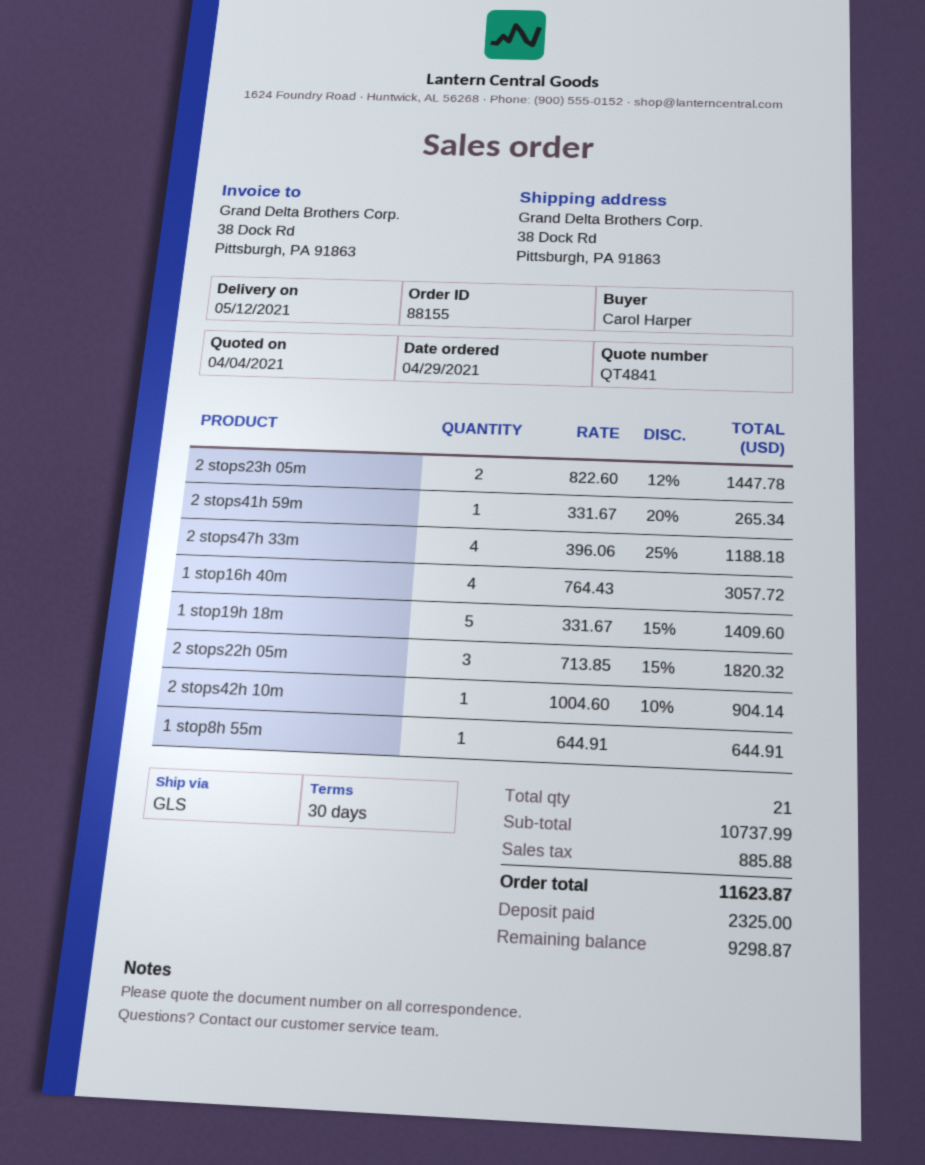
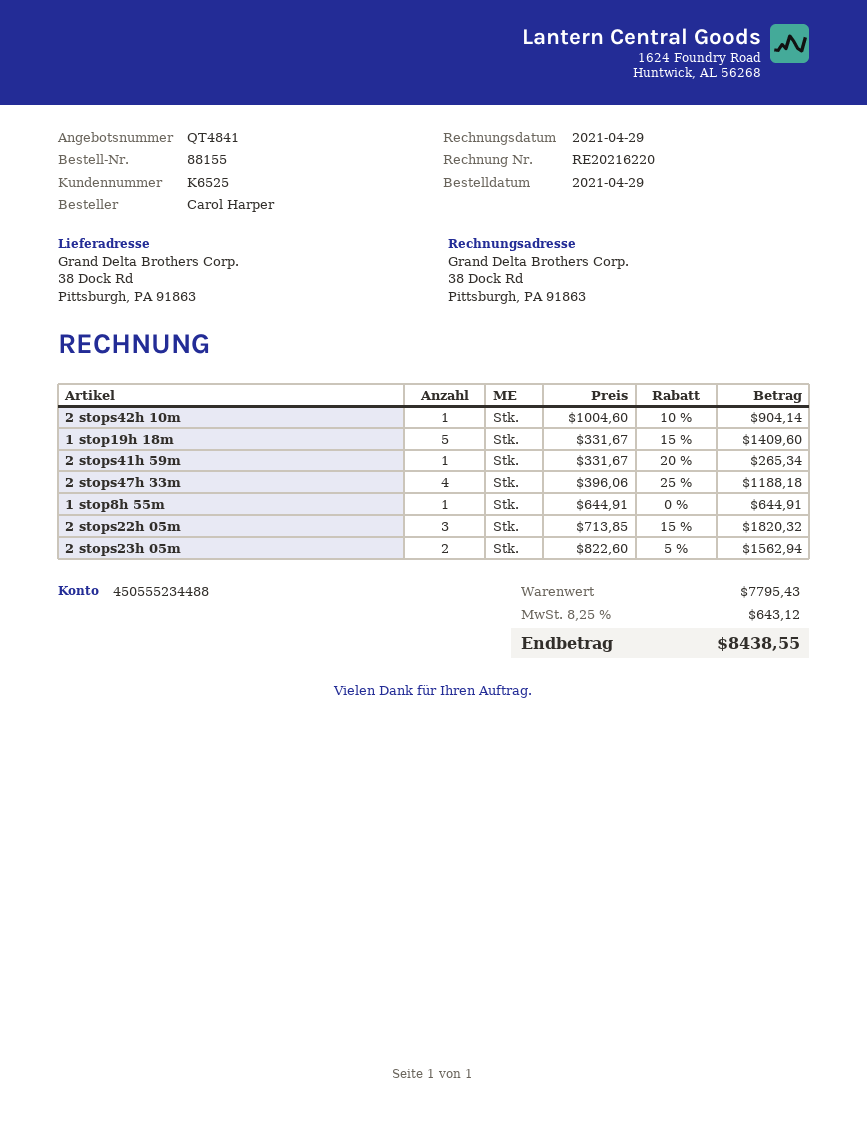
2 stops23h 05m: 2 x 822.60 - 12% = 1447.78 -> 2 x 822.60 - 5% = 1562.94
1 stop16h 40m: 4 x 764.43 = 3057.72 -> none
subtotal: 10737.99 -> 7795.43
tax: 885.88 -> 643.12
total: 11623.87 -> 8438.55

